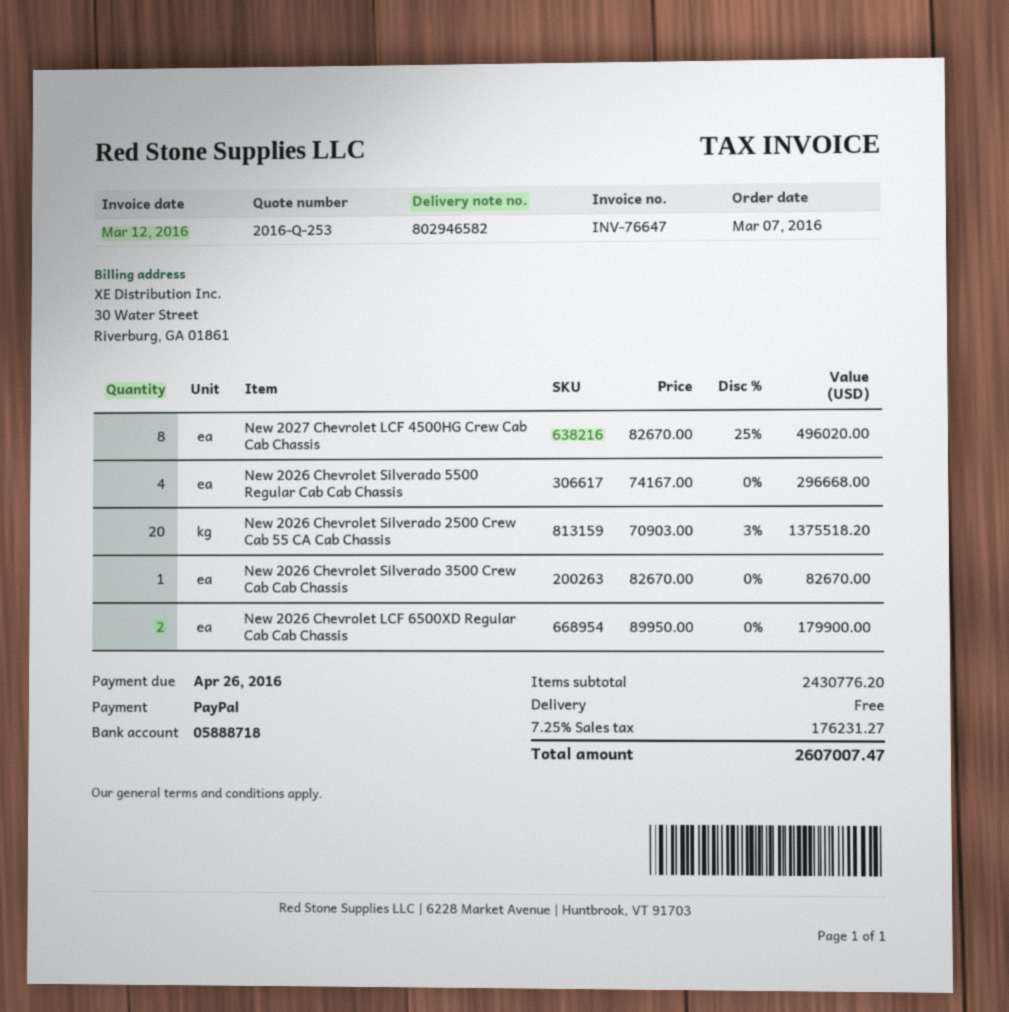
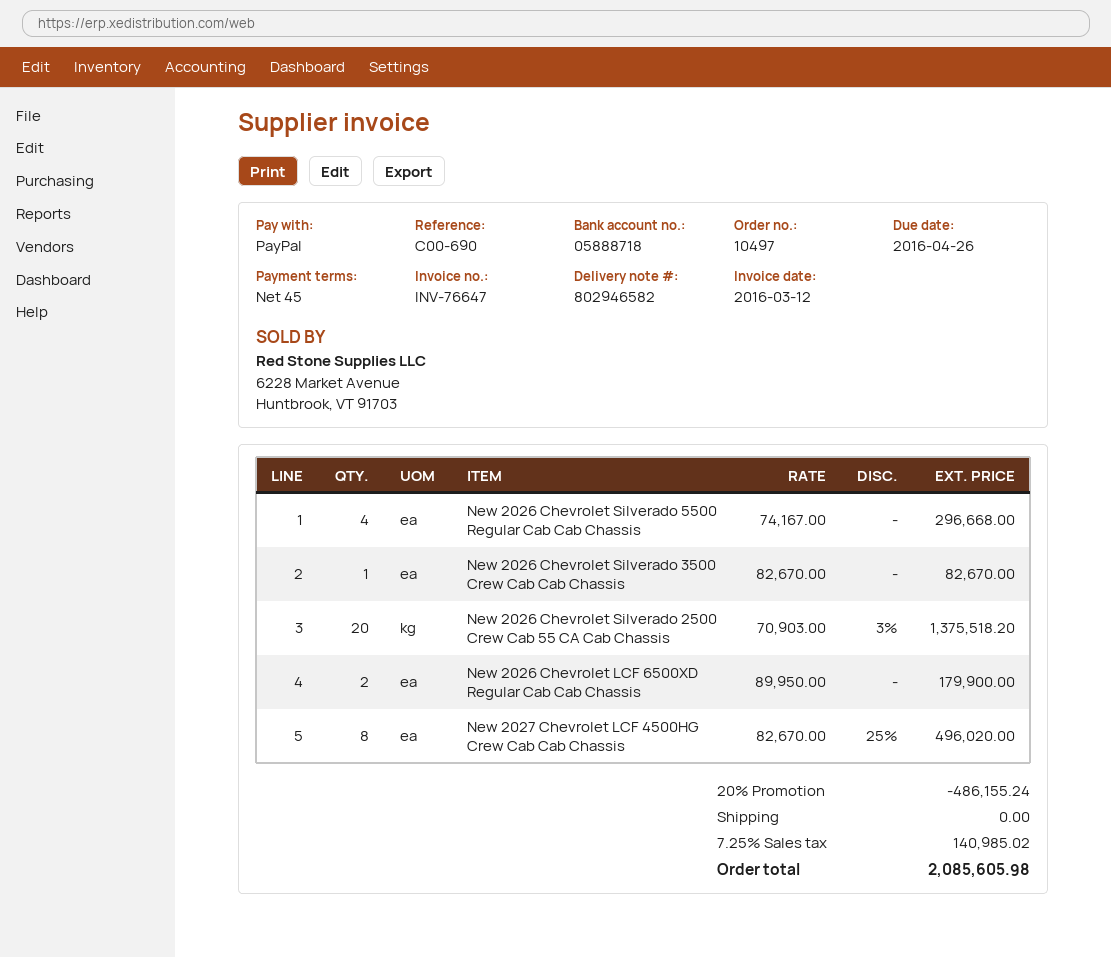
discount: none -> 20% = 486155.24
tax: 7.25% = 176231.27 -> 7.25% = 140985.02
total: 2607007.47 -> 2085605.98

